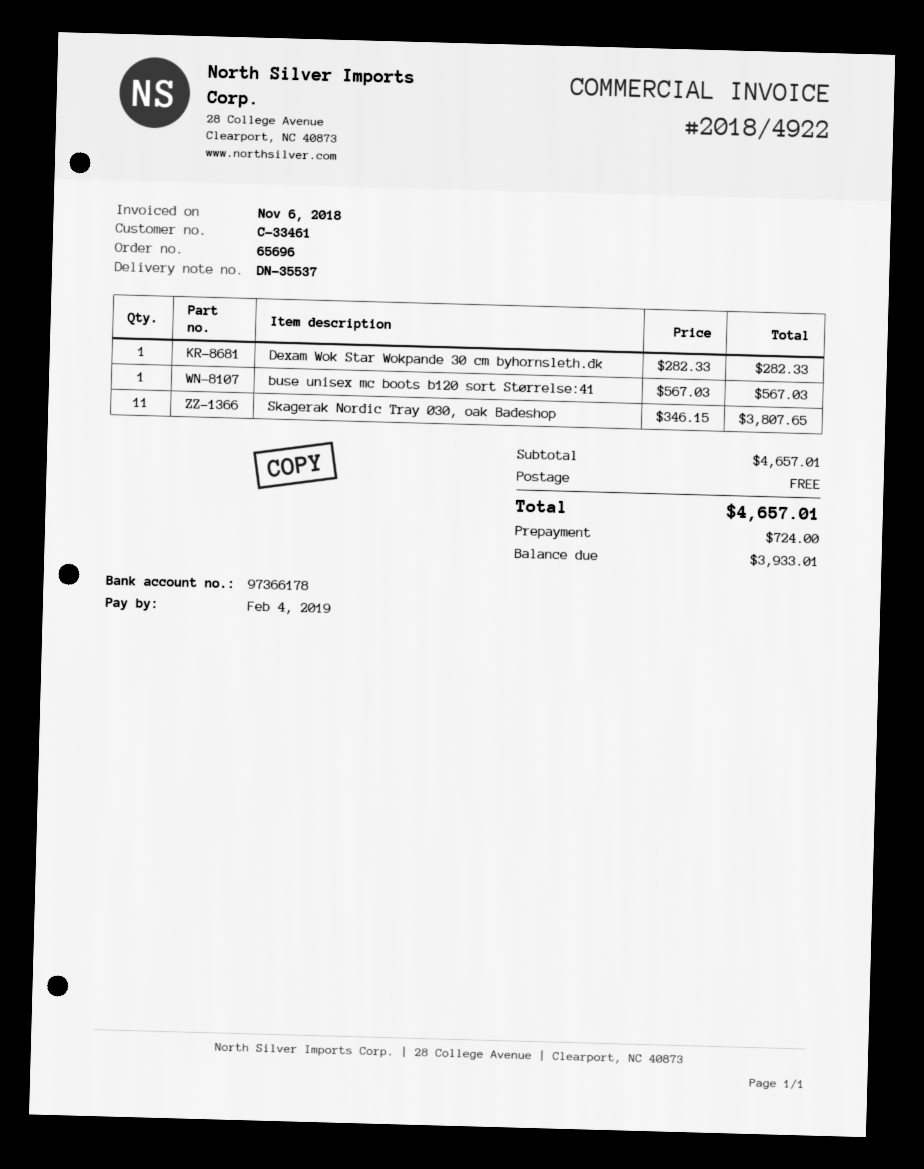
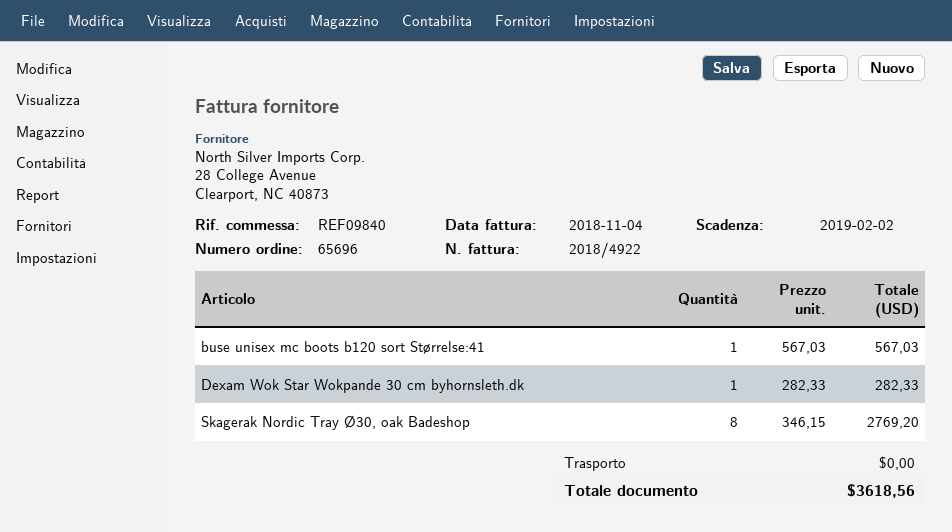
invoice date: 2018-11-06 -> 2018-11-04
due date: 2019-02-04 -> 2019-02-02
Skagerak Nordic Tray Ø30, oak Badeshop: 11 x 346.15 = 3807.65 -> 8 x 346.15 = 2769.20
total: 4657.01 -> 3618.56

